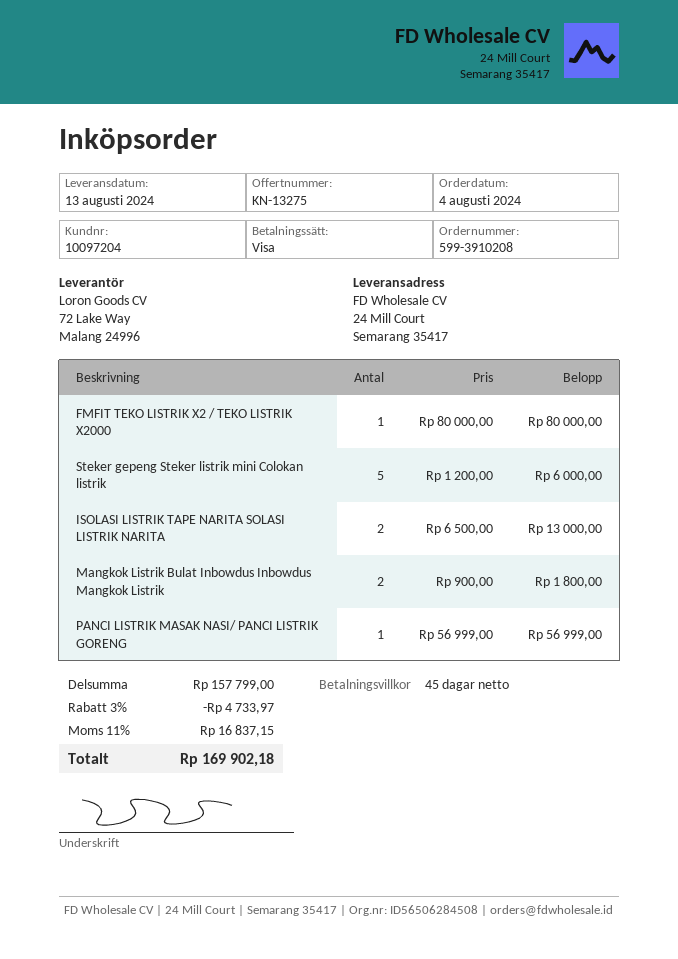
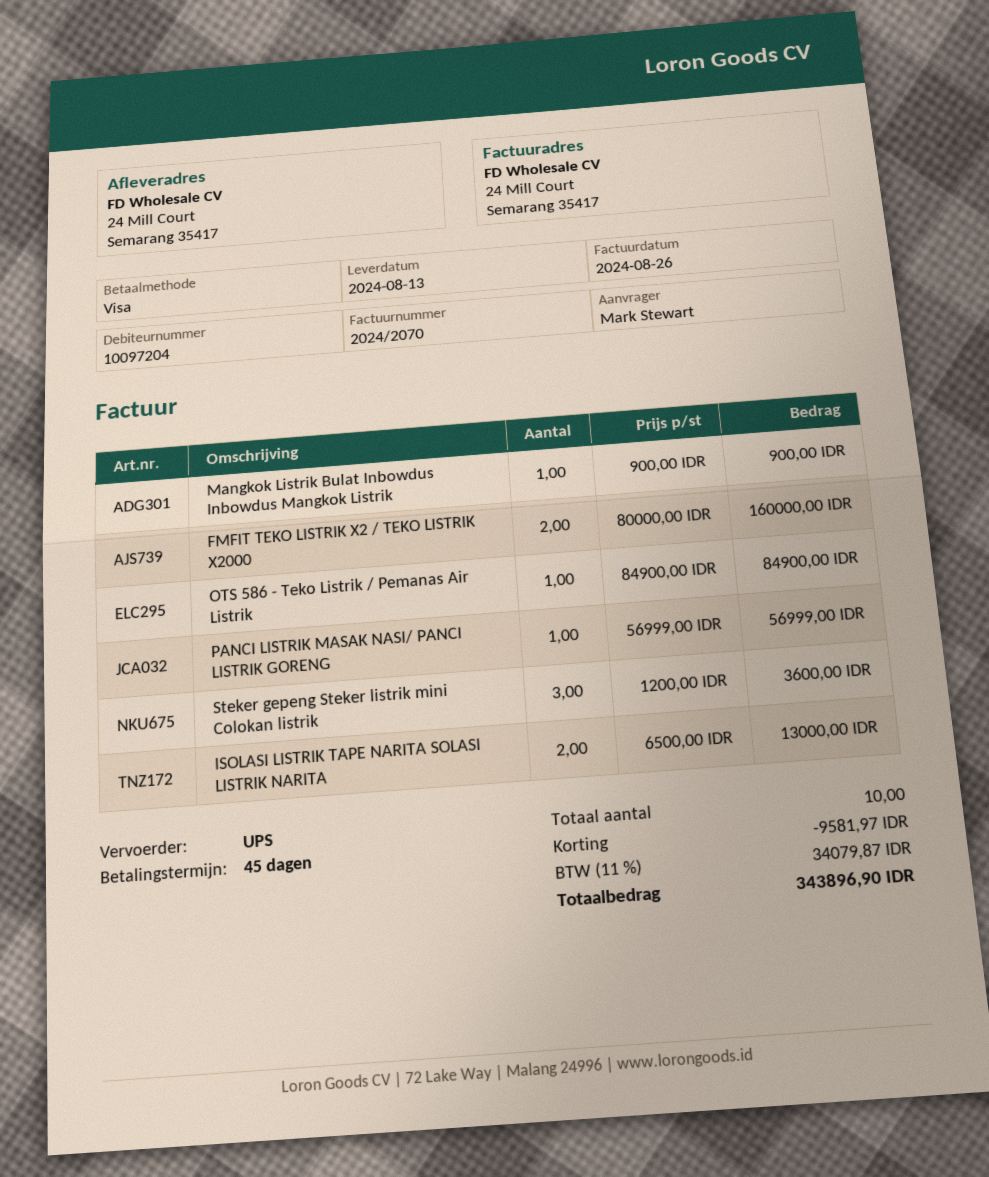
FMFIT TEKO LISTRIK X2 / TEKO LISTRIK X2000: 1 x 80000.00 = 80000.00 -> 2 x 80000.00 = 160000.00
Steker gepeng Steker listrik mini Colokan listrik: 5 x 1200.00 = 6000.00 -> 3 x 1200.00 = 3600.00
Mangkok Listrik Bulat Inbowdus Inbowdus Mangkok Listrik: 2 x 900.00 = 1800.00 -> 1 x 900.00 = 900.00
OTS 586 - Teko Listrik / Pemanas Air Listrik: none -> 1 x 84900.00 = 84900.00
discount: 4733.97 -> 9581.97
tax: 11% = 16837.15 -> 11% = 34079.87
total: 169902.18 -> 343896.90

